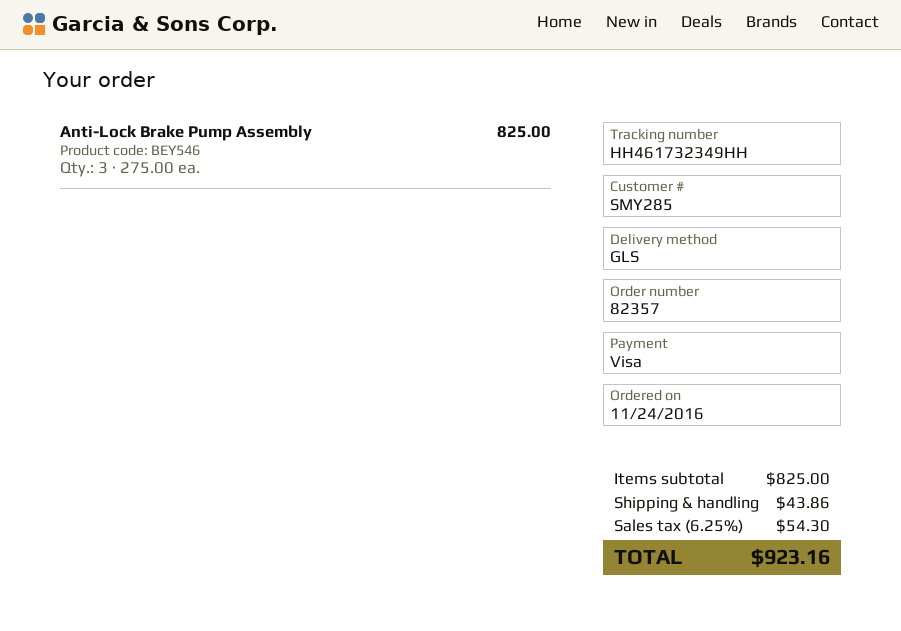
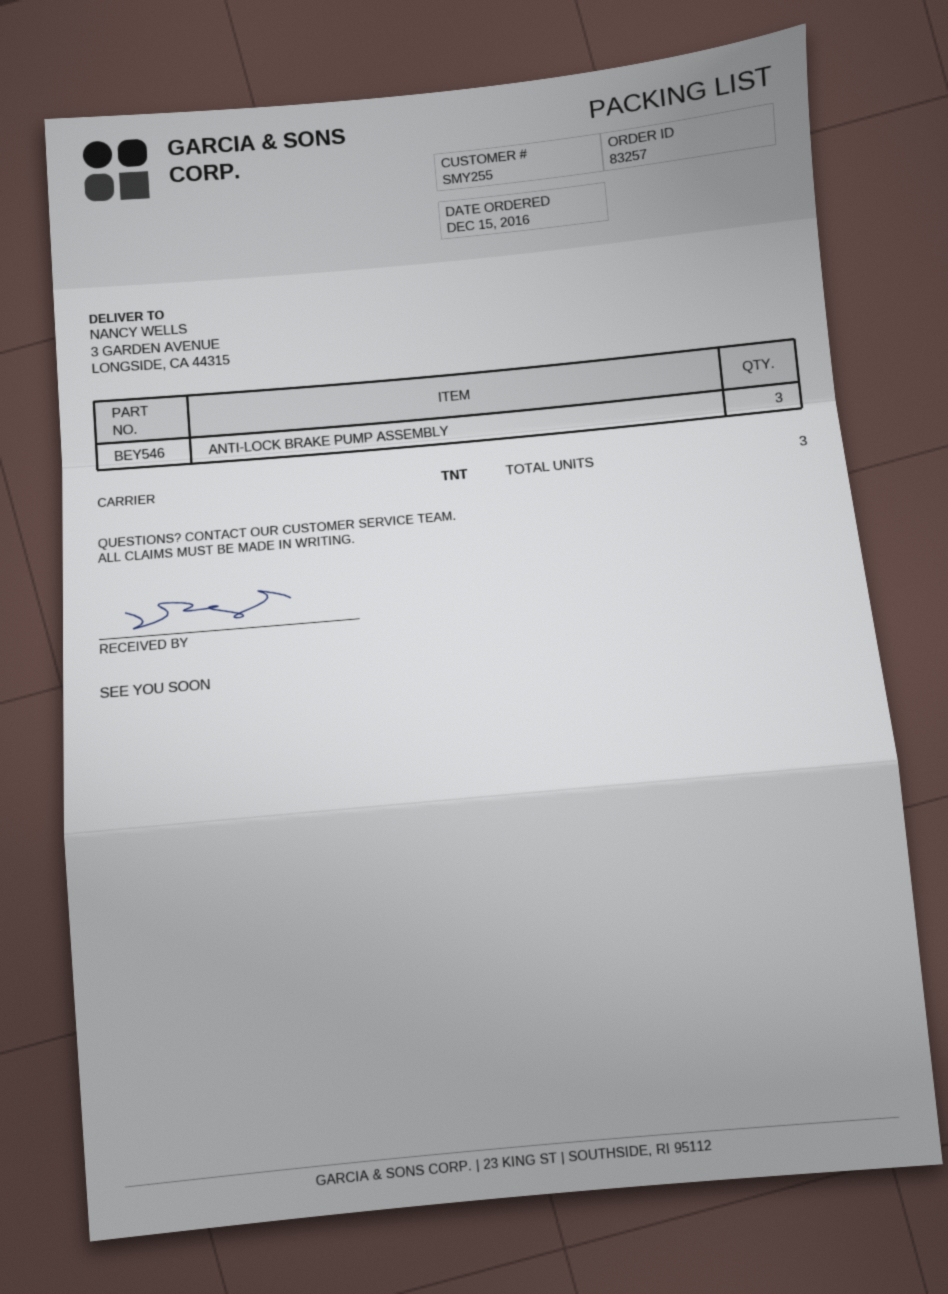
order number: 82357 -> 83257
order date: 2016-11-24 -> 2016-12-15
customer number: SMY285 -> SMY255
shipping method: GLS -> TNT

